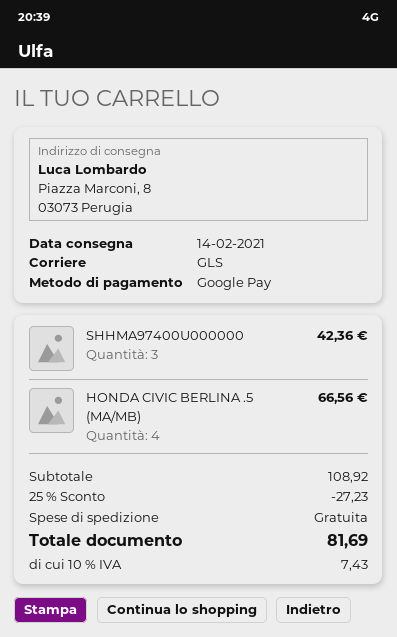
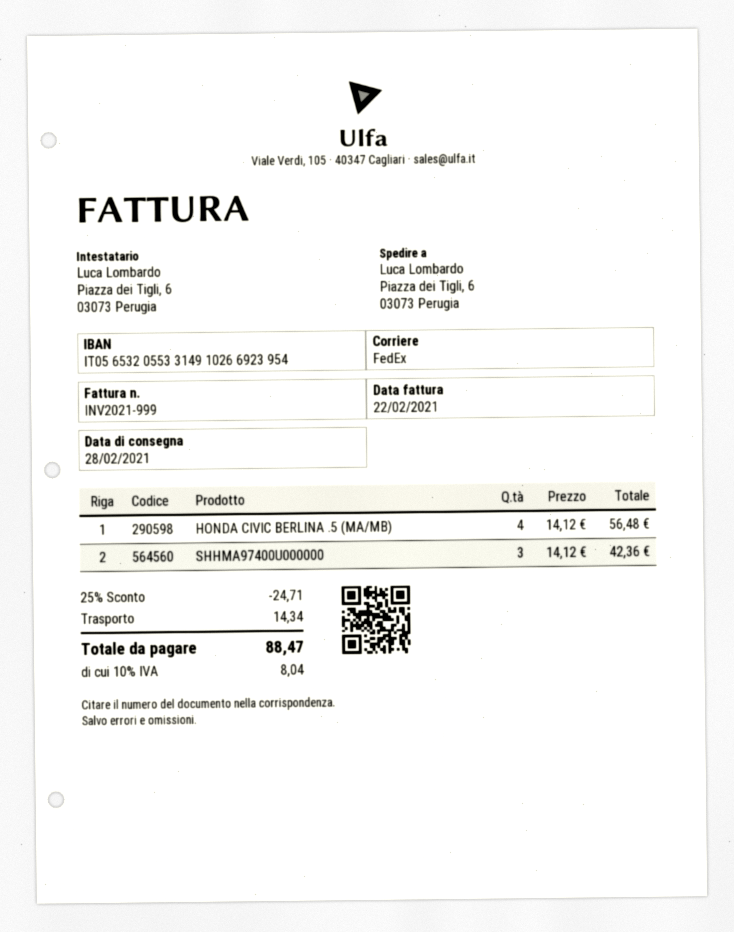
delivery date: 2021-02-14 -> 2021-02-28
shipping method: GLS -> FedEx
ship to: Piazza Marconi, 8, 03073 Perugia -> Piazza dei Tigli, 6, 03073 Perugia
HONDA CIVIC BERLINA .5 (MA/MB): 4 for 66.56 -> 4 for 56.48
discount: 25% = 27.23 -> 25% = 24.71
shipping: 0.00 -> 14.34
tax: 10% = 7.43 -> 10% = 8.04
total: 81.69 -> 88.47

